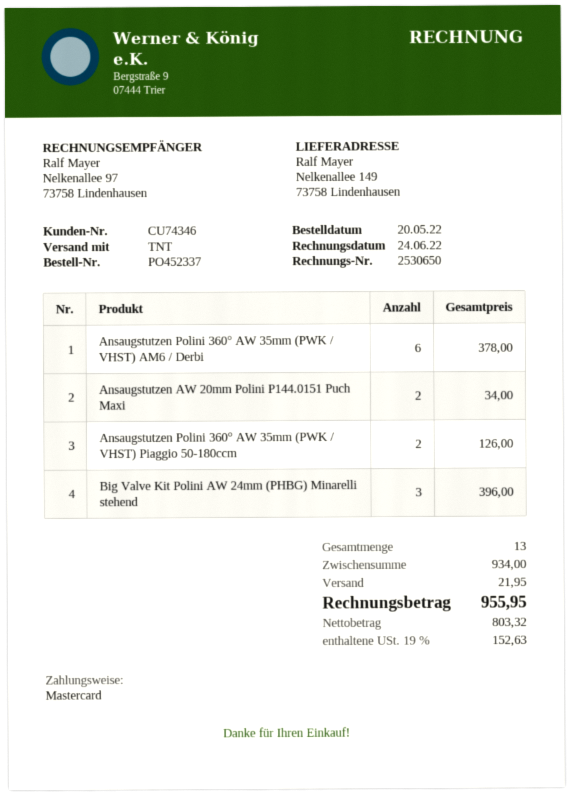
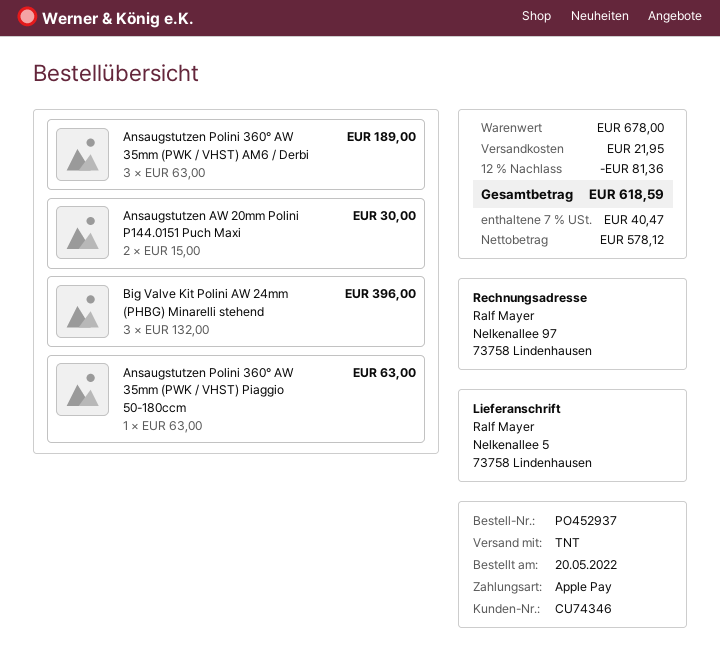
order number: PO452337 -> PO452937
payment method: Mastercard -> Apple Pay
ship to: Nelkenallee 149, 73758 Lindenhausen -> Nelkenallee 5, 73758 Lindenhausen
Ansaugstutzen Polini 360° AW 35mm (PWK / VHST) AM6 / Derbi: 6 for 378.00 -> 3 for 189.00
Ansaugstutzen AW 20mm Polini P144.0151 Puch Maxi: 2 for 34.00 -> 2 for 30.00
Ansaugstutzen Polini 360° AW 35mm (PWK / VHST) Piaggio 50-180ccm: 2 for 126.00 -> 1 for 63.00
subtotal: 934.00 -> 678.00
discount: none -> 12% = 81.36
net: 803.32 -> 578.12
tax: 19% = 152.63 -> 7% = 40.47
total: 955.95 -> 618.59

